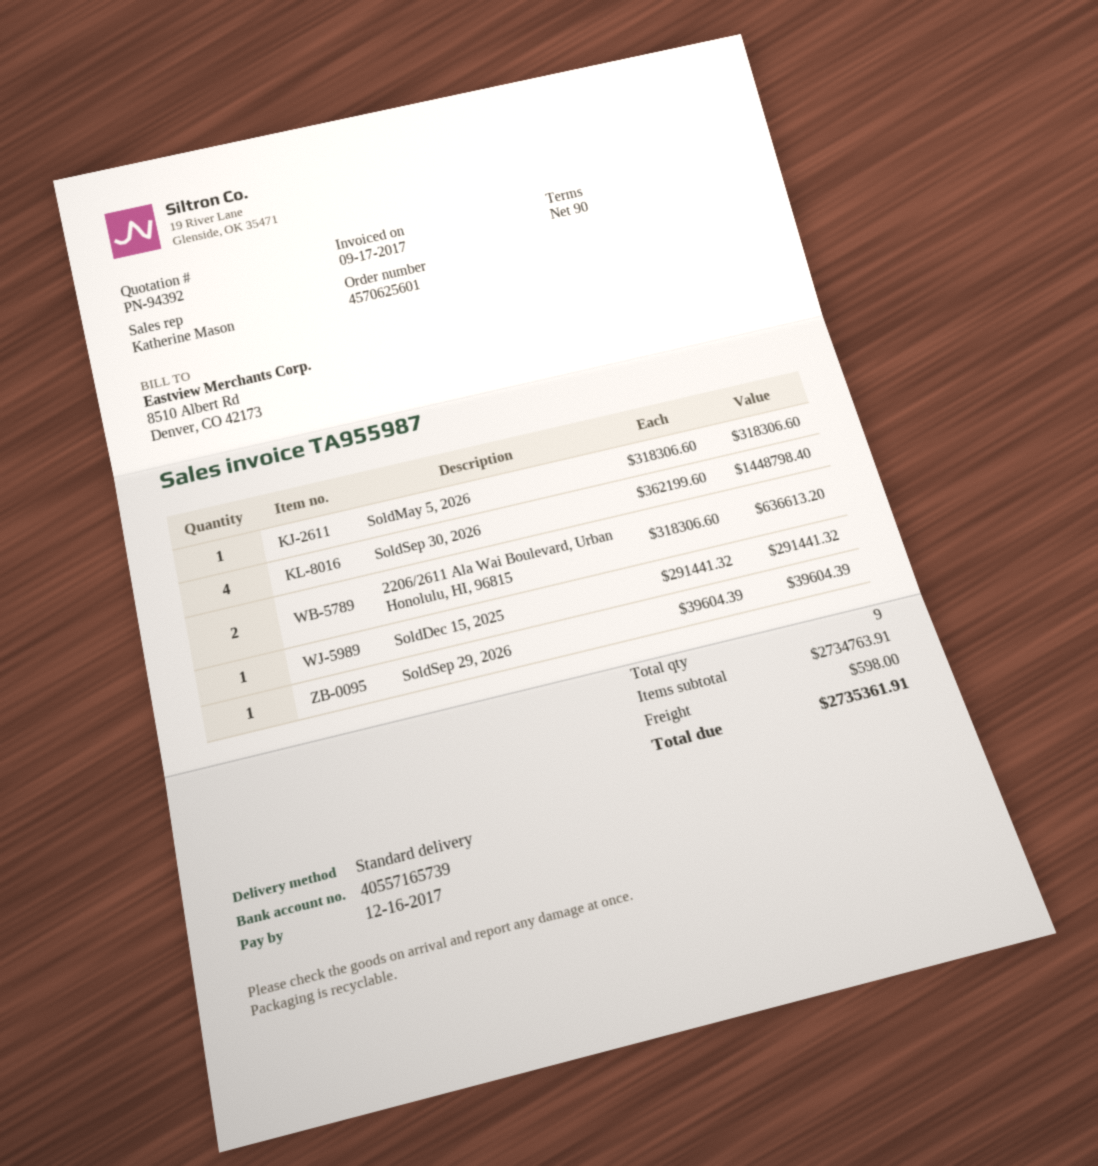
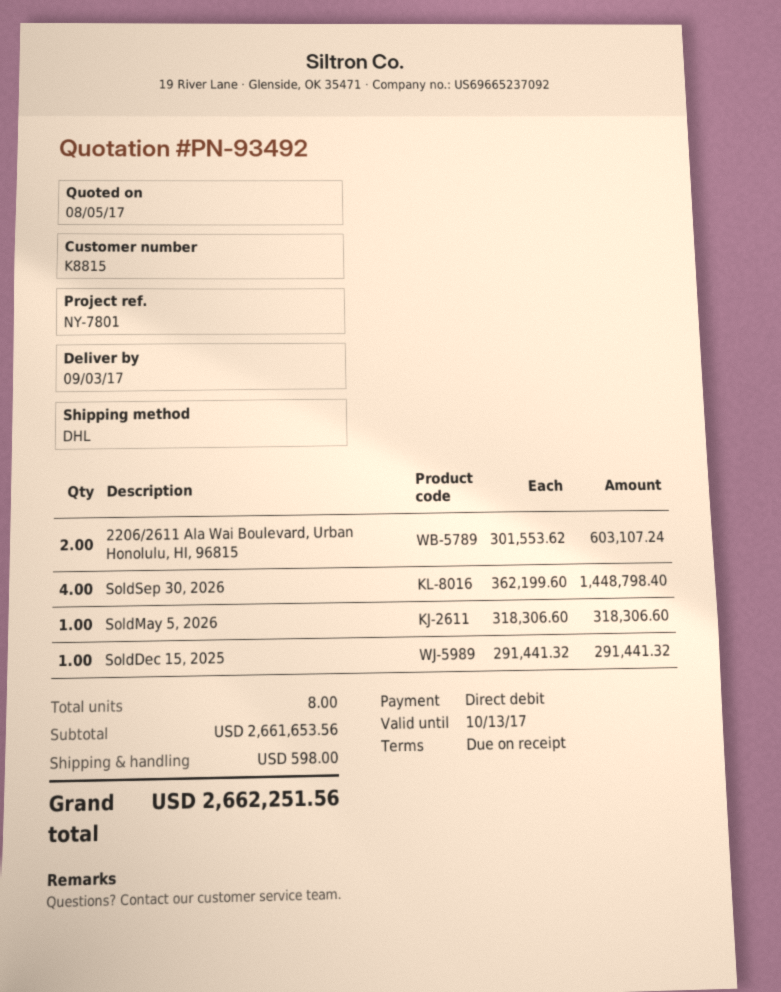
quote number: PN-94392 -> PN-93492
payment terms: 90 days -> on receipt
shipping method: standard -> DHL
2206/2611 Ala Wai Boulevard, Urban Honolulu, HI, 96815: 2 x 318306.60 = 636613.20 -> 2 x 301553.62 = 603107.24
SoldSep 29, 2026: 1 x 39604.39 = 39604.39 -> none
total quantity: 9 -> 8
subtotal: 2734763.91 -> 2661653.56
total: 2735361.91 -> 2662251.56

